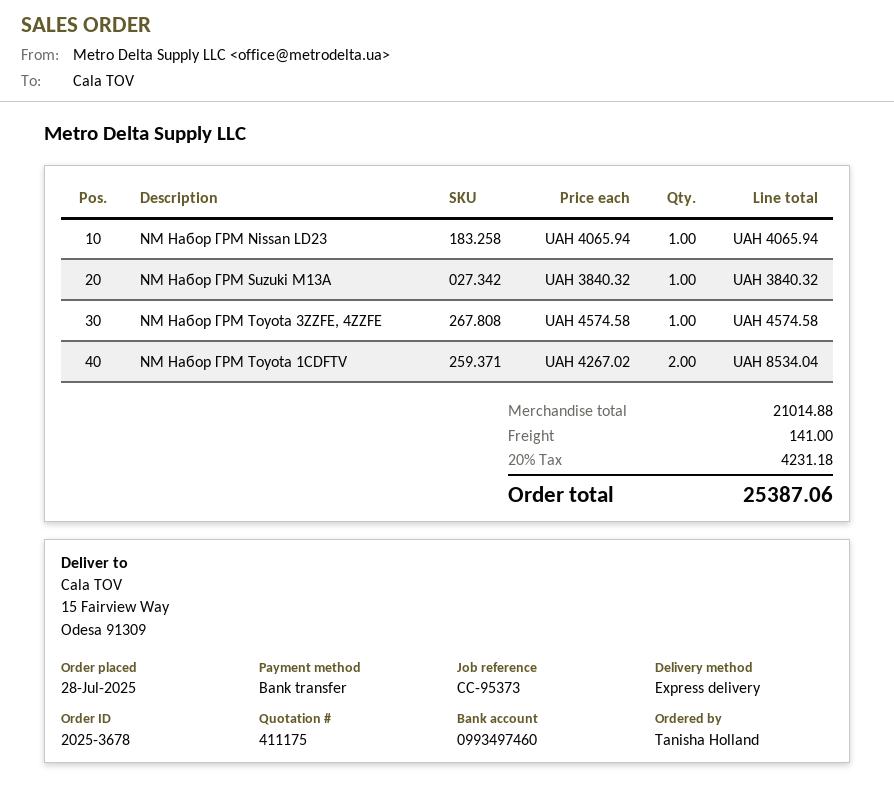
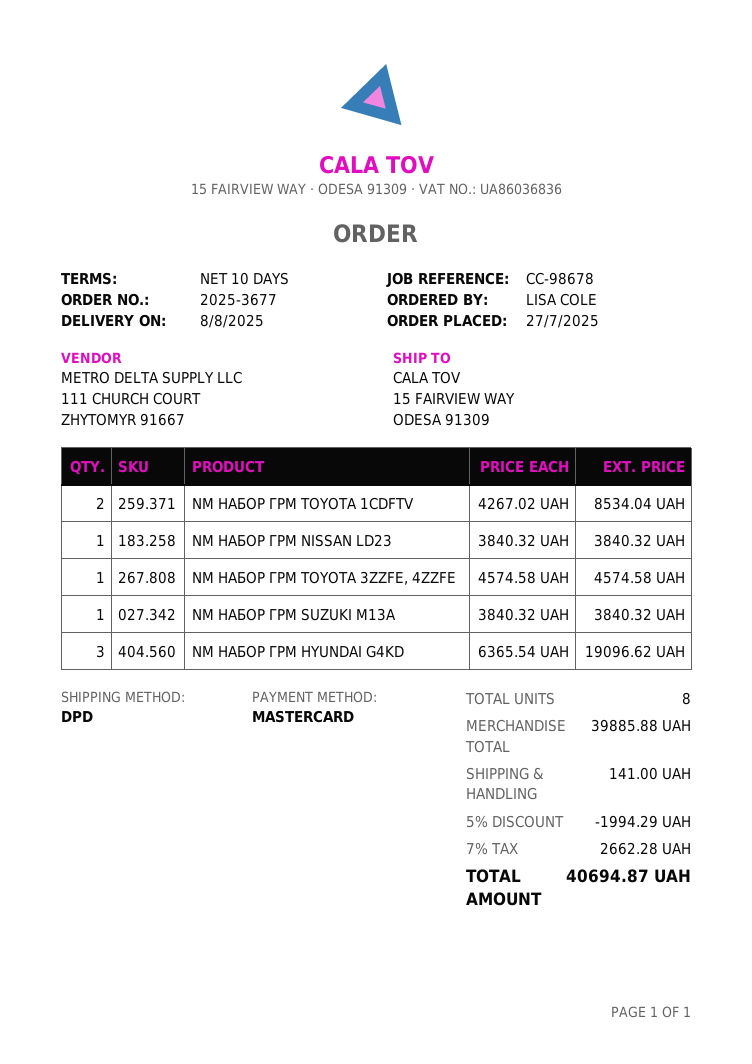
order number: 2025-3678 -> 2025-3677
order date: 2025-07-28 -> 2025-07-27
reference: CC-95373 -> CC-98678
ordered by: Tanisha Holland -> LISA COLE
payment method: bank transfer -> Mastercard
shipping method: express -> DPD
NM Набор ГРМ Nissan LD23: 1 x 4065.94 = 4065.94 -> 1 x 3840.32 = 3840.32
NM НАБОР ГРМ HYUNDAI G4KD: none -> 3 x 6365.54 = 19096.62
subtotal: 21014.88 -> 39885.88
discount: none -> 5% = 1994.29
tax: 20% = 4231.18 -> 7% = 2662.28
total: 25387.06 -> 40694.87

